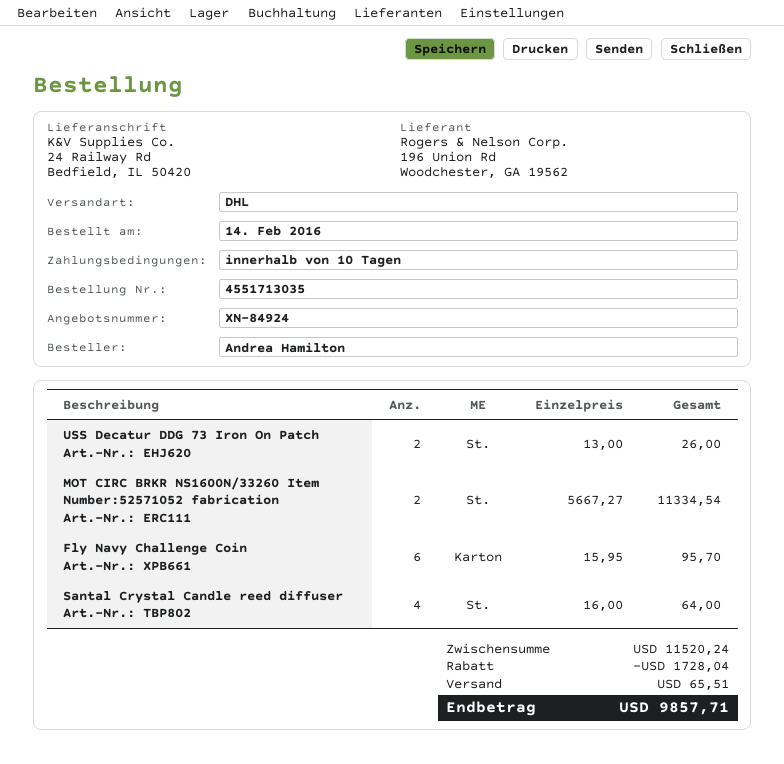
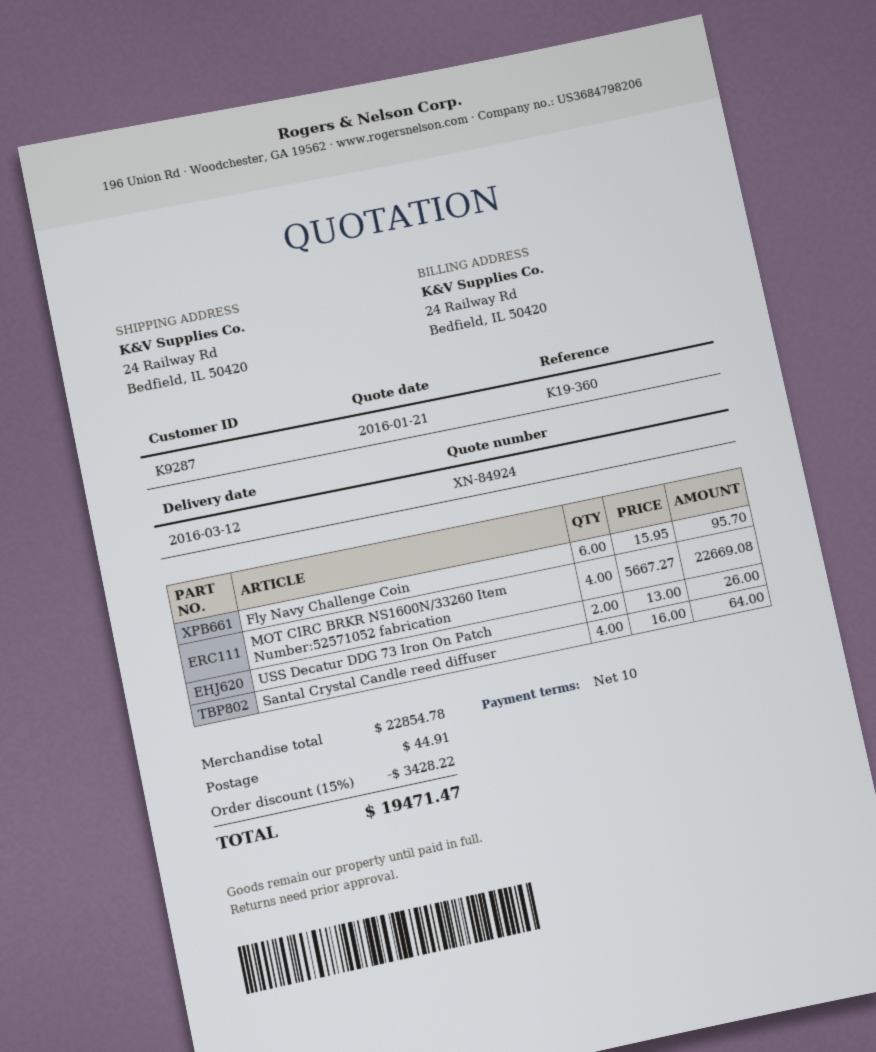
MOT CIRC BRKR NS1600N/33260 Item Number:52571052 fabrication: 2 x 5667.27 = 11334.54 -> 4 x 5667.27 = 22669.08
subtotal: 11520.24 -> 22854.78
discount: 1728.04 -> 3428.22
shipping: 65.51 -> 44.91
total: 9857.71 -> 19471.47

